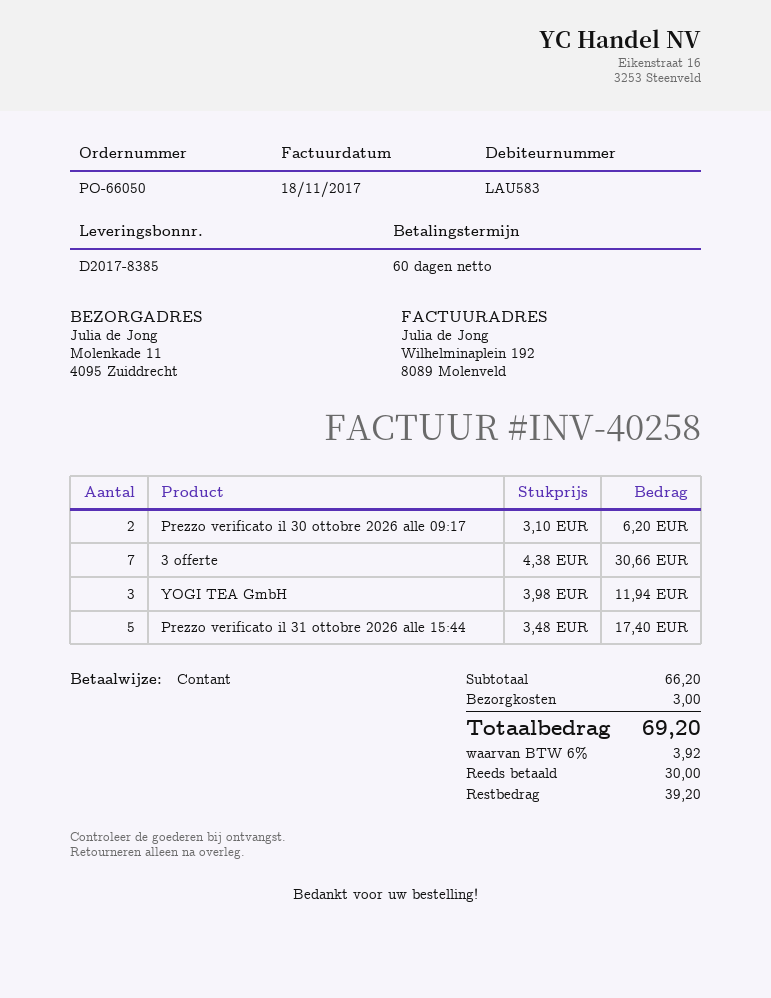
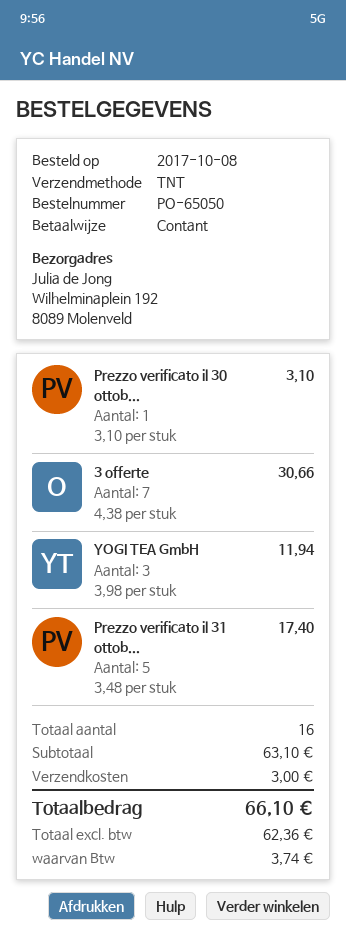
order number: PO-66050 -> PO-65050
ship to: Molenkade 11, 4095 Zuiddrecht -> Wilhelminaplein 192, 8089 Molenveld
Prezzo verificato il 30 ottobre 2026 alle 09:17: 2 x 3.10 = 6.20 -> 1 x 3.10 = 3.10
subtotal: 66.20 -> 63.10
tax: 3.92 -> 3.74
total: 69.20 -> 66.10

